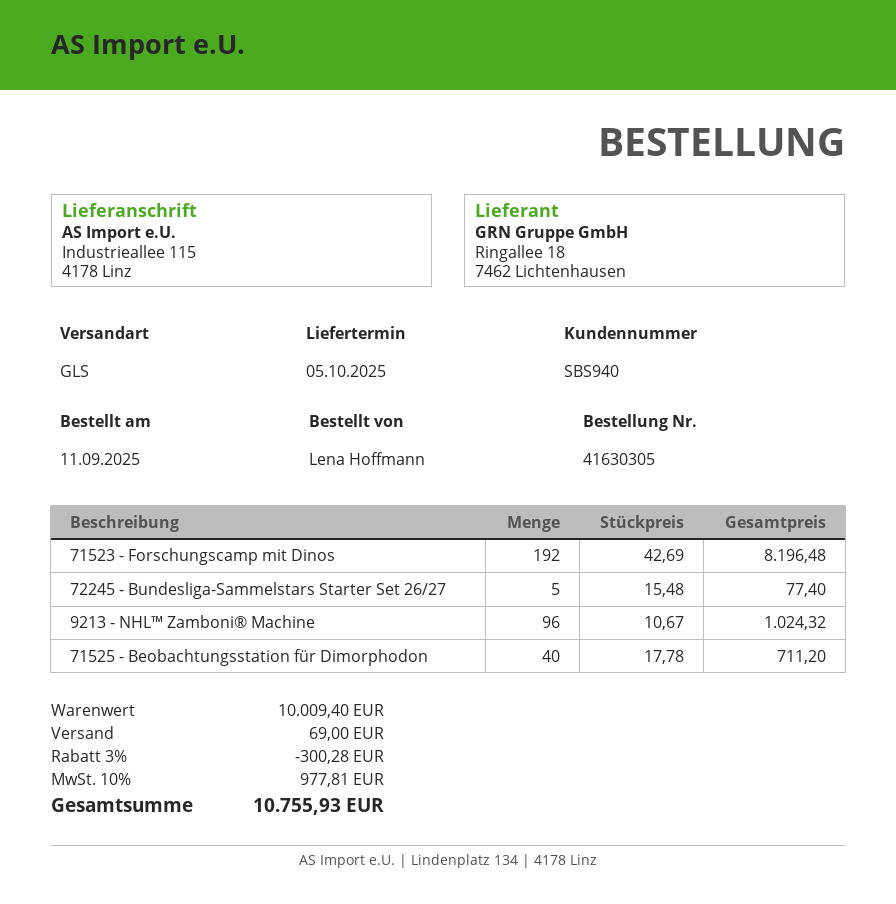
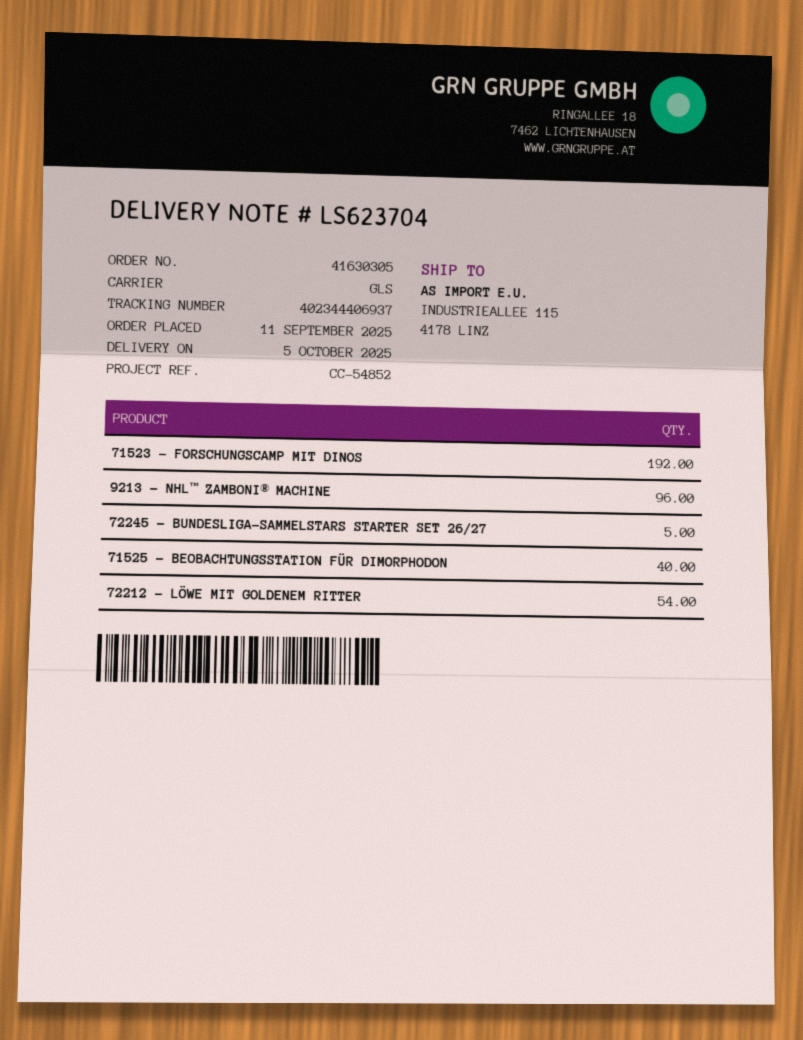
72212 - LÖWE MIT GOLDENEM RITTER: none -> 54

